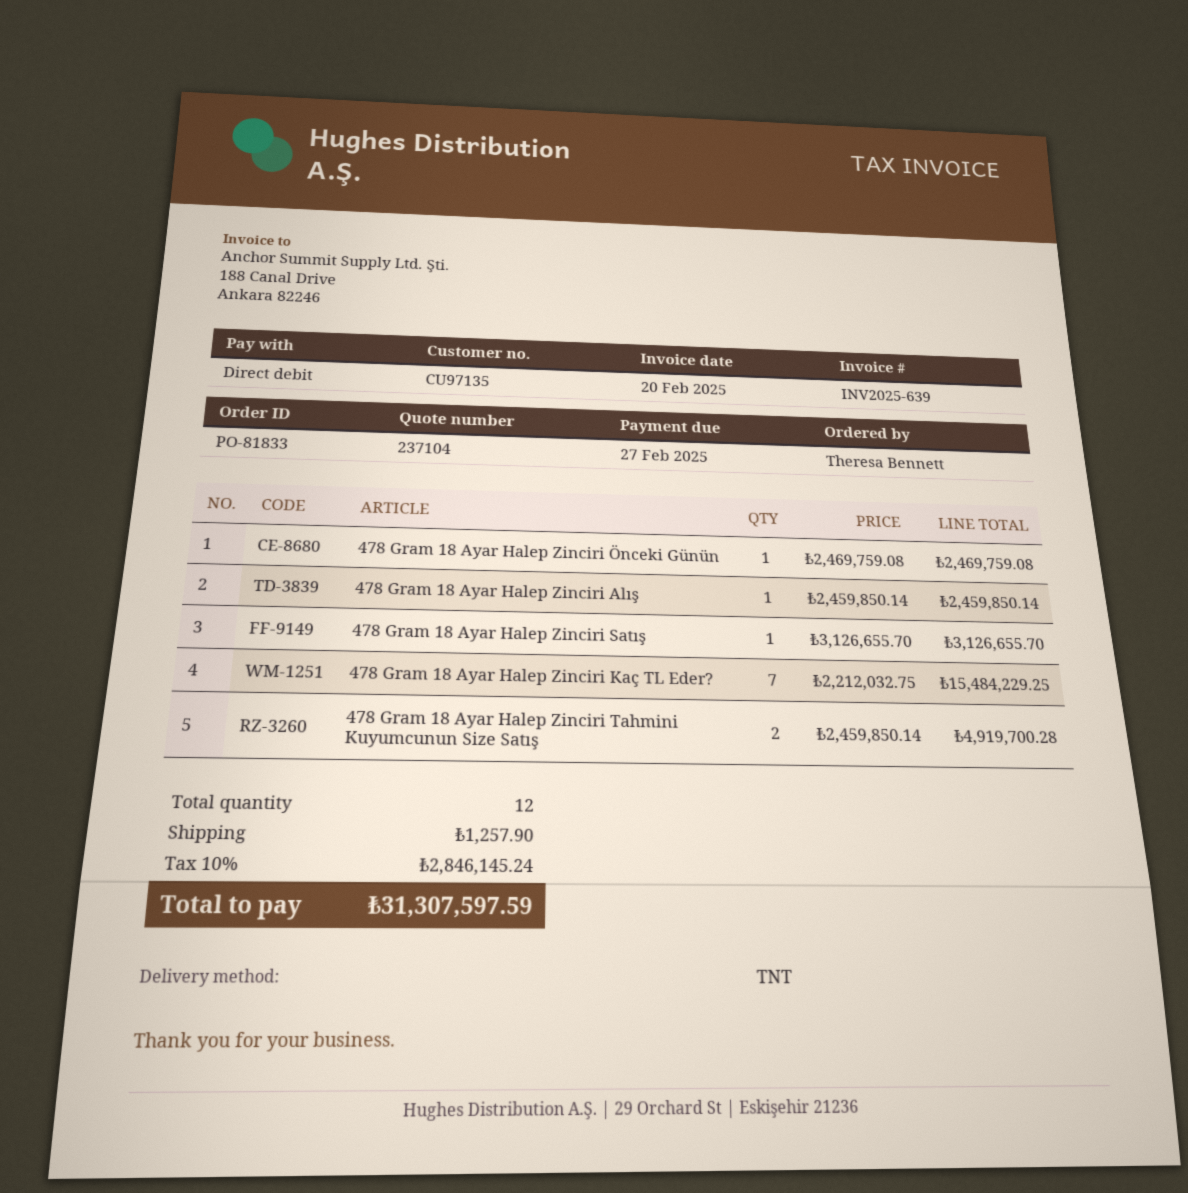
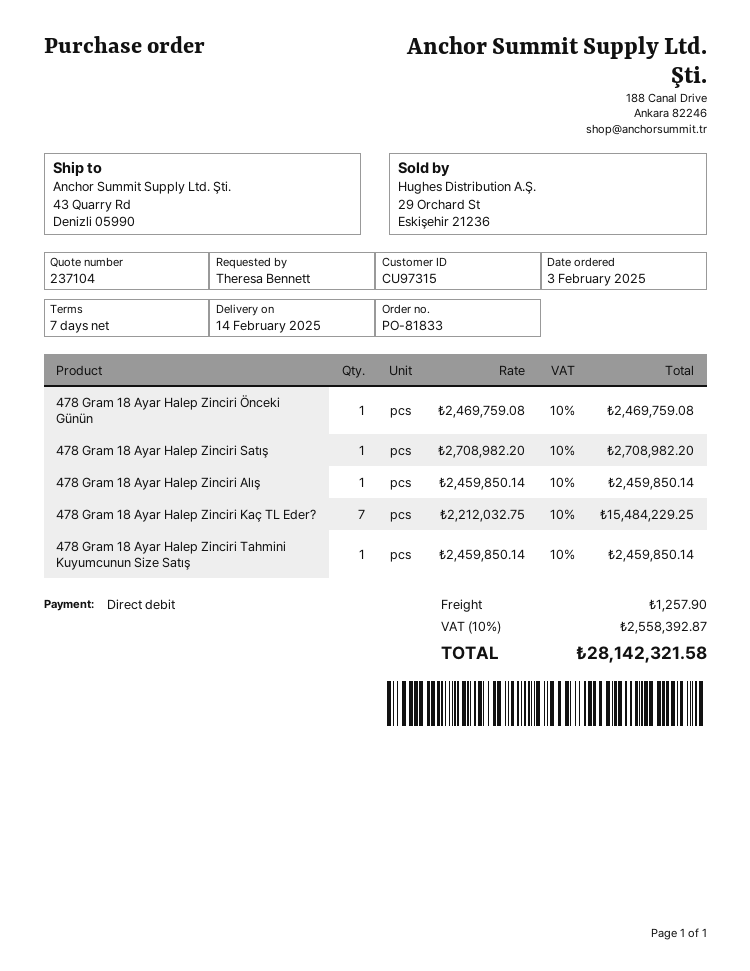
customer number: CU97135 -> CU97315
478 Gram 18 Ayar Halep Zinciri Satış: 1 x 3126655.70 = 3126655.70 -> 1 x 2708982.20 = 2708982.20
478 Gram 18 Ayar Halep Zinciri Tahmini Kuyumcunun Size Satış: 2 x 2459850.14 = 4919700.28 -> 1 x 2459850.14 = 2459850.14
tax: 10% = 2846145.24 -> 10% = 2558392.87
total: 31307597.59 -> 28142321.58

